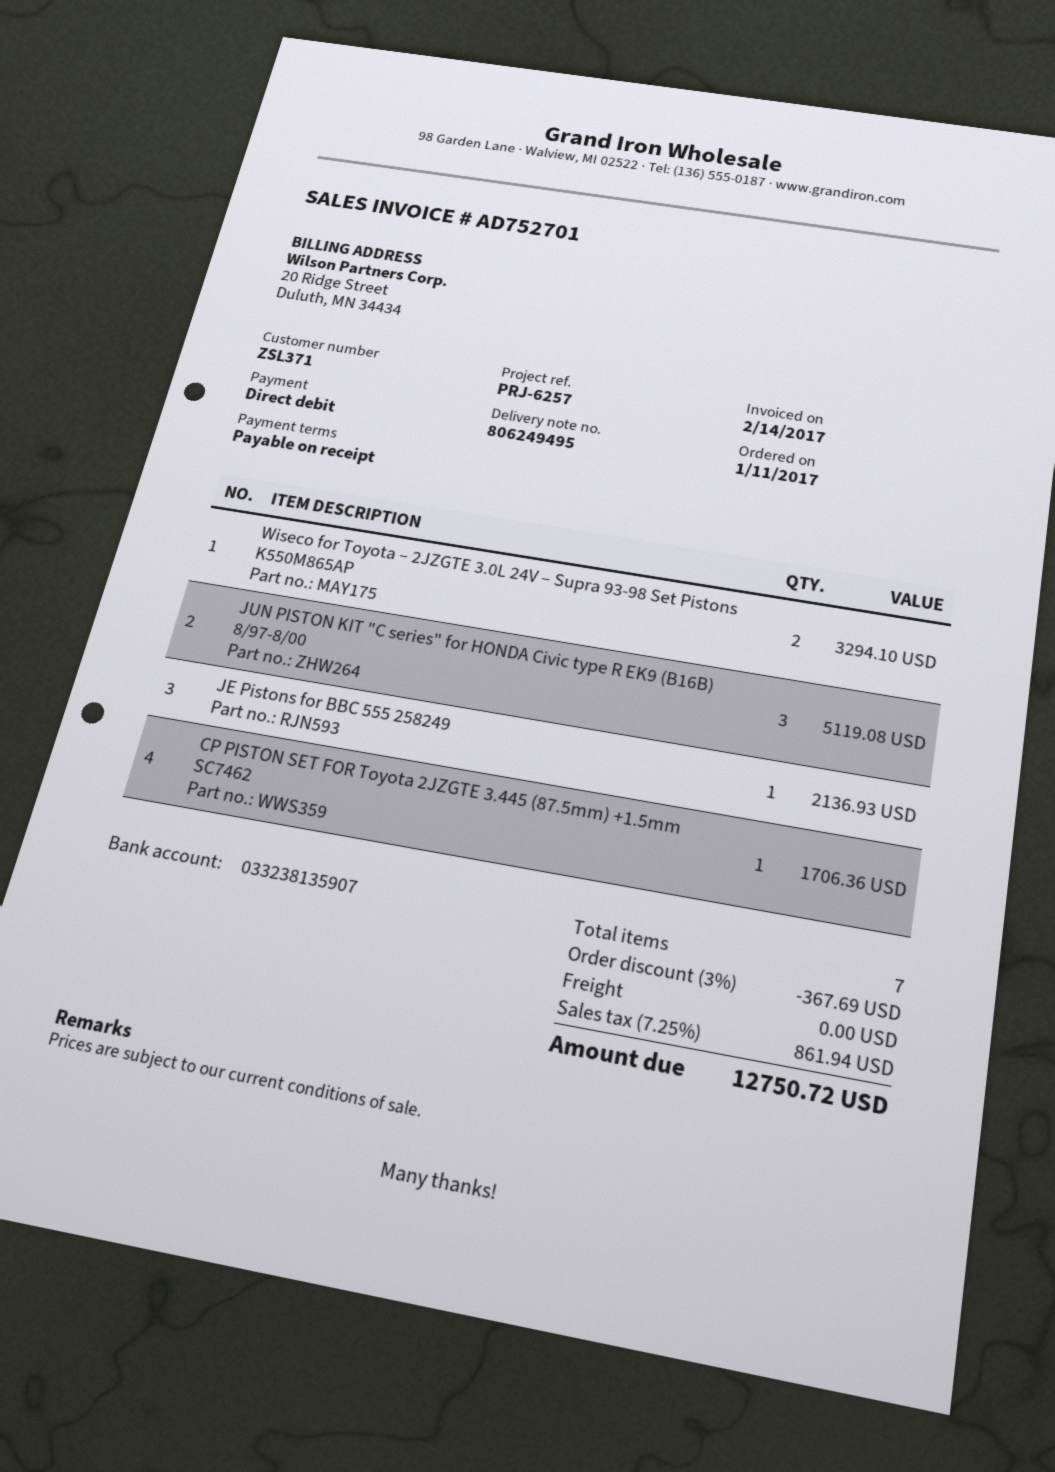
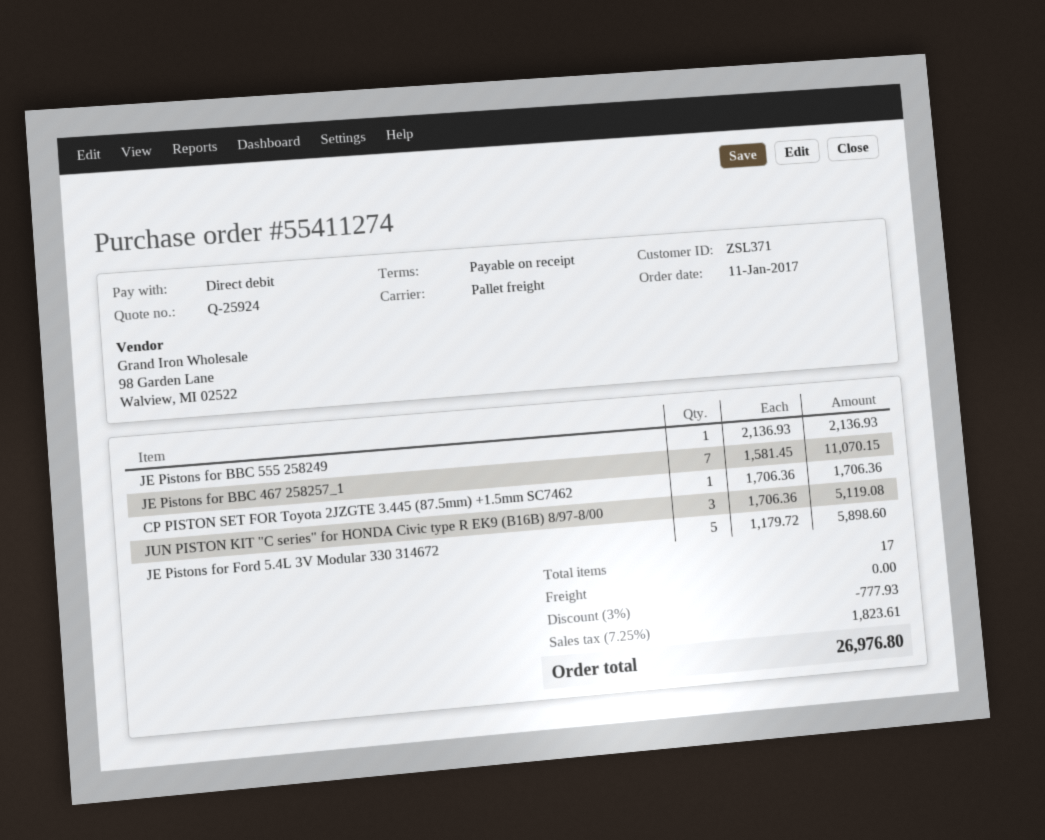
Wiseco for Toyota – 2JZGTE 3.0L 24V – Supra 93-98 Set Pistons K550M865AP: 2 for 3294.10 -> none
JE Pistons for BBC 467 258257_1: none -> 7 for 11070.15
JE Pistons for Ford 5.4L 3V Modular 330 314672: none -> 5 for 5898.60
total quantity: 7 -> 17
discount: 3% = 367.69 -> 3% = 777.93
tax: 7.25% = 861.94 -> 7.25% = 1823.61
total: 12750.72 -> 26976.80

